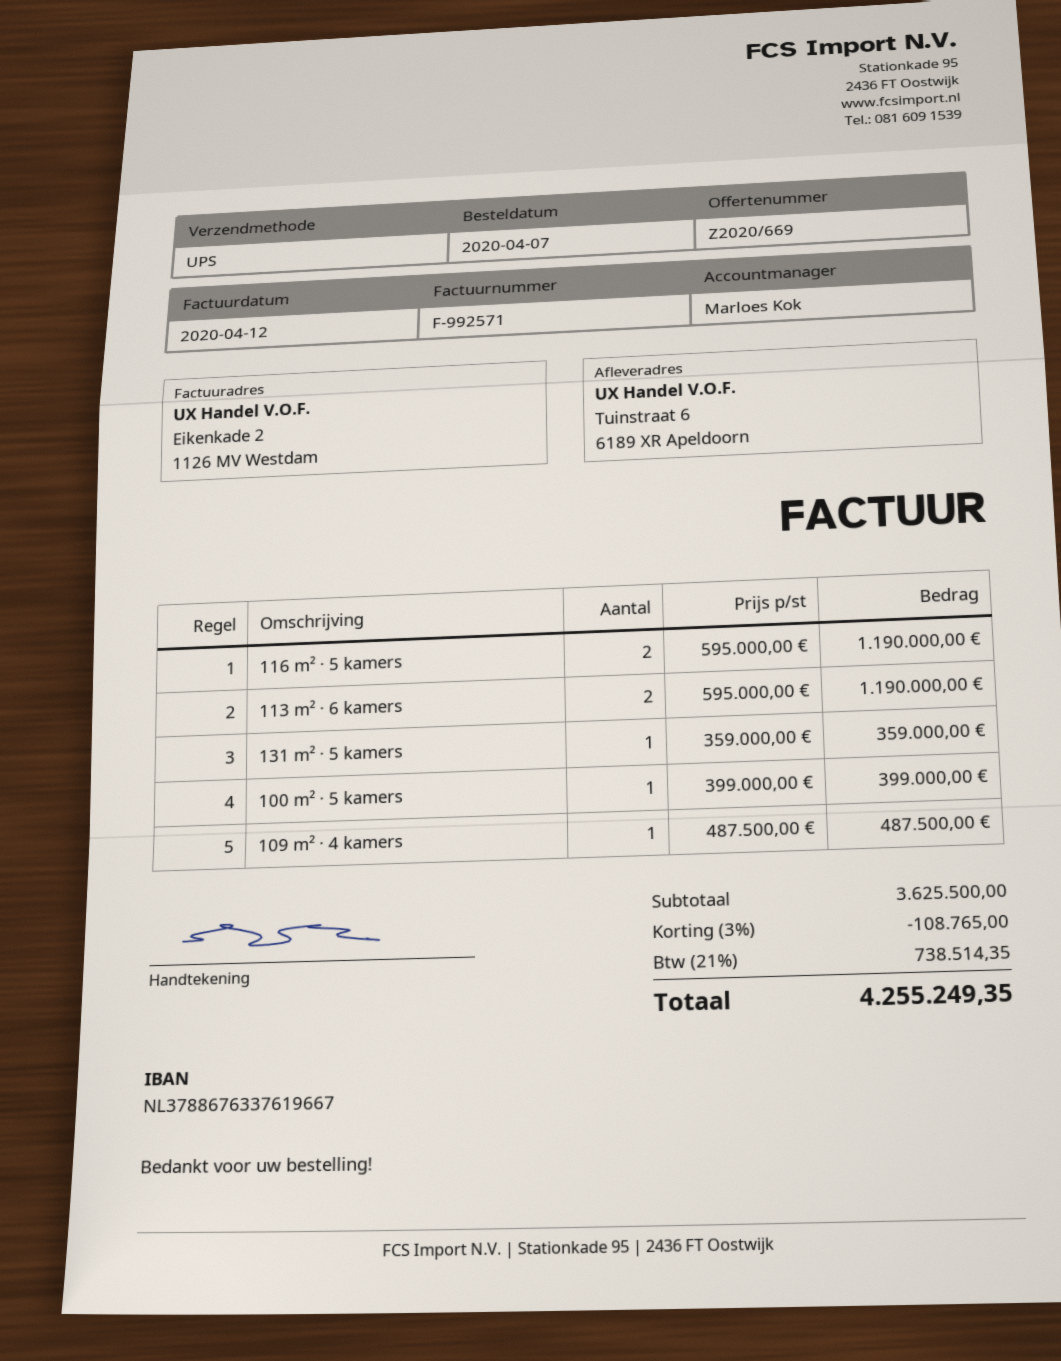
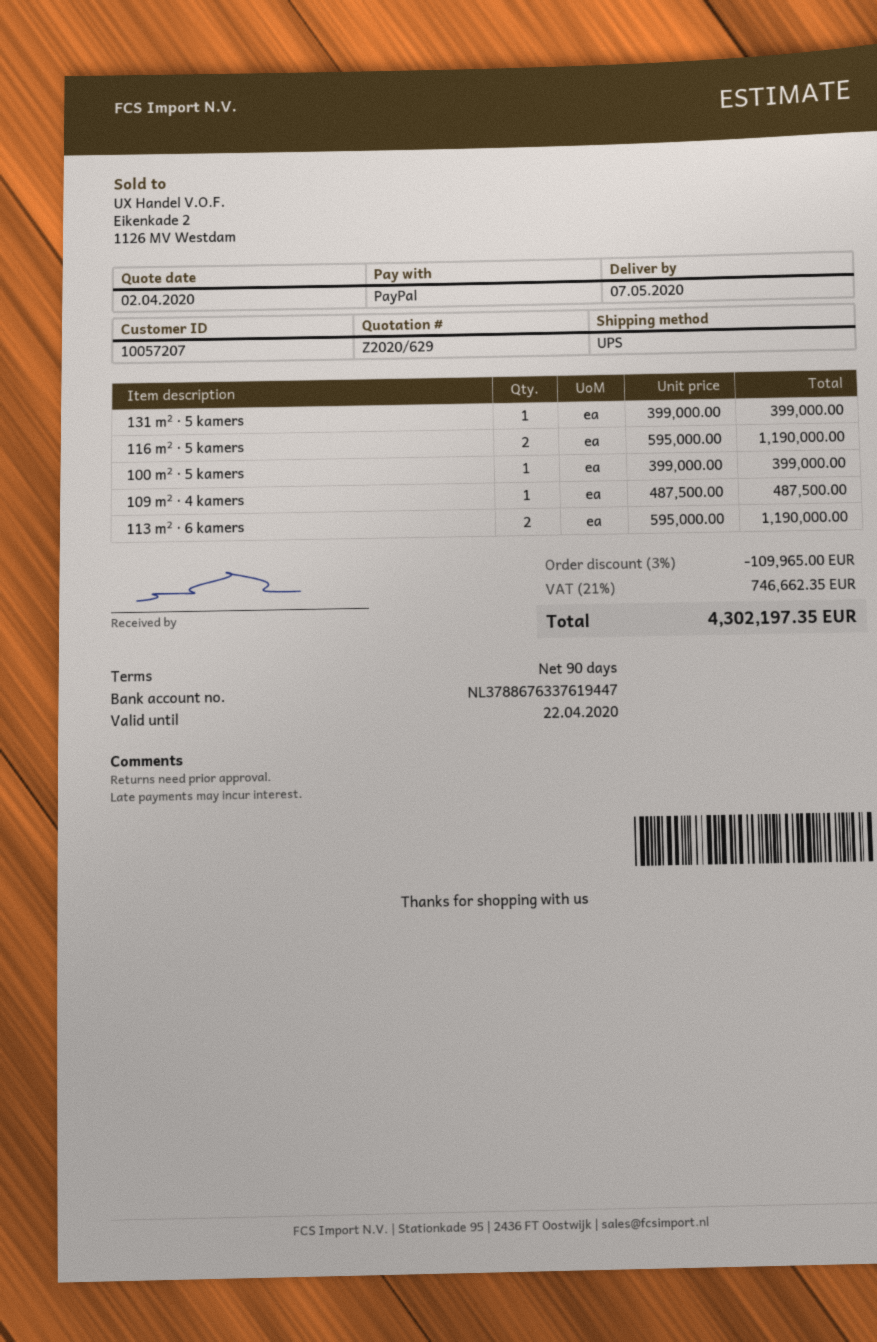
quote number: Z2020/669 -> Z2020/629
bank account: NL3788676337619667 -> NL3788676337619447
131 m² · 5 kamers: 1 x 359000.00 = 359000.00 -> 1 x 399000.00 = 399000.00
discount: 3% = 108765.00 -> 3% = 109965.00
tax: 21% = 738514.35 -> 21% = 746662.35
total: 4255249.35 -> 4302197.35

